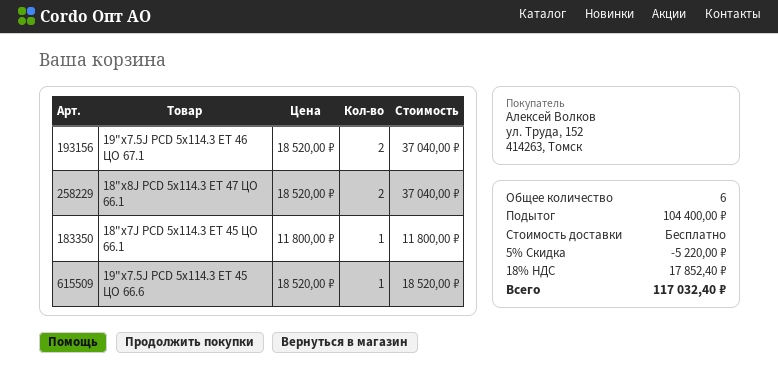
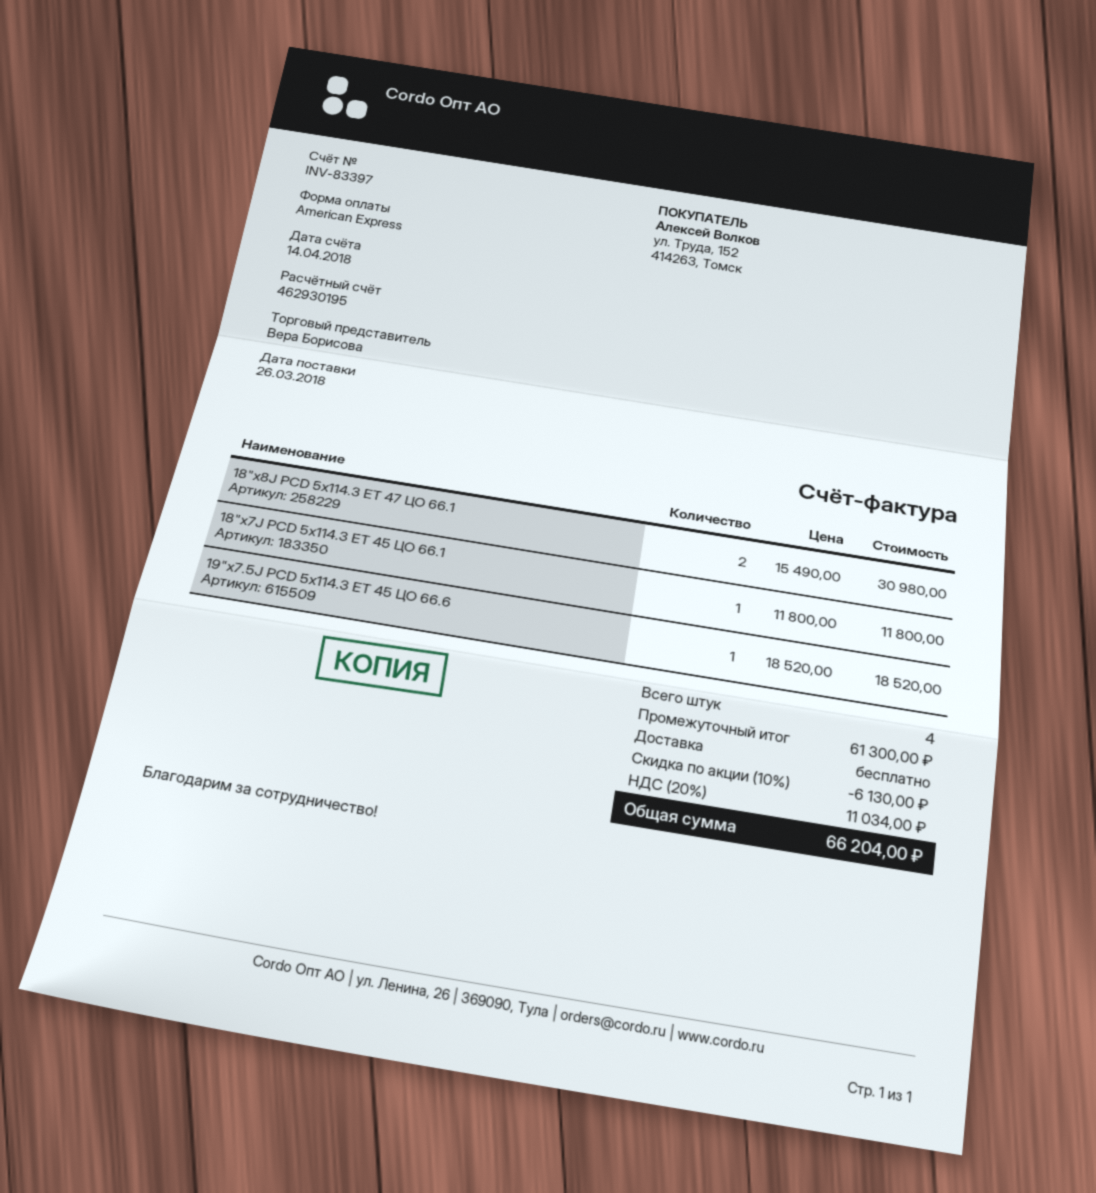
19"x7.5J PCD 5x114.3 ЕТ 46 ЦО 67.1: 2 x 18520.00 = 37040.00 -> none
18"x8J PCD 5x114.3 ЕТ 47 ЦО 66.1: 2 x 18520.00 = 37040.00 -> 2 x 15490.00 = 30980.00
total quantity: 6 -> 4
subtotal: 104400.00 -> 61300.00
discount: 5% = 5220.00 -> 10% = 6130.00
tax: 18% = 17852.40 -> 20% = 11034.00
total: 117032.40 -> 66204.00

